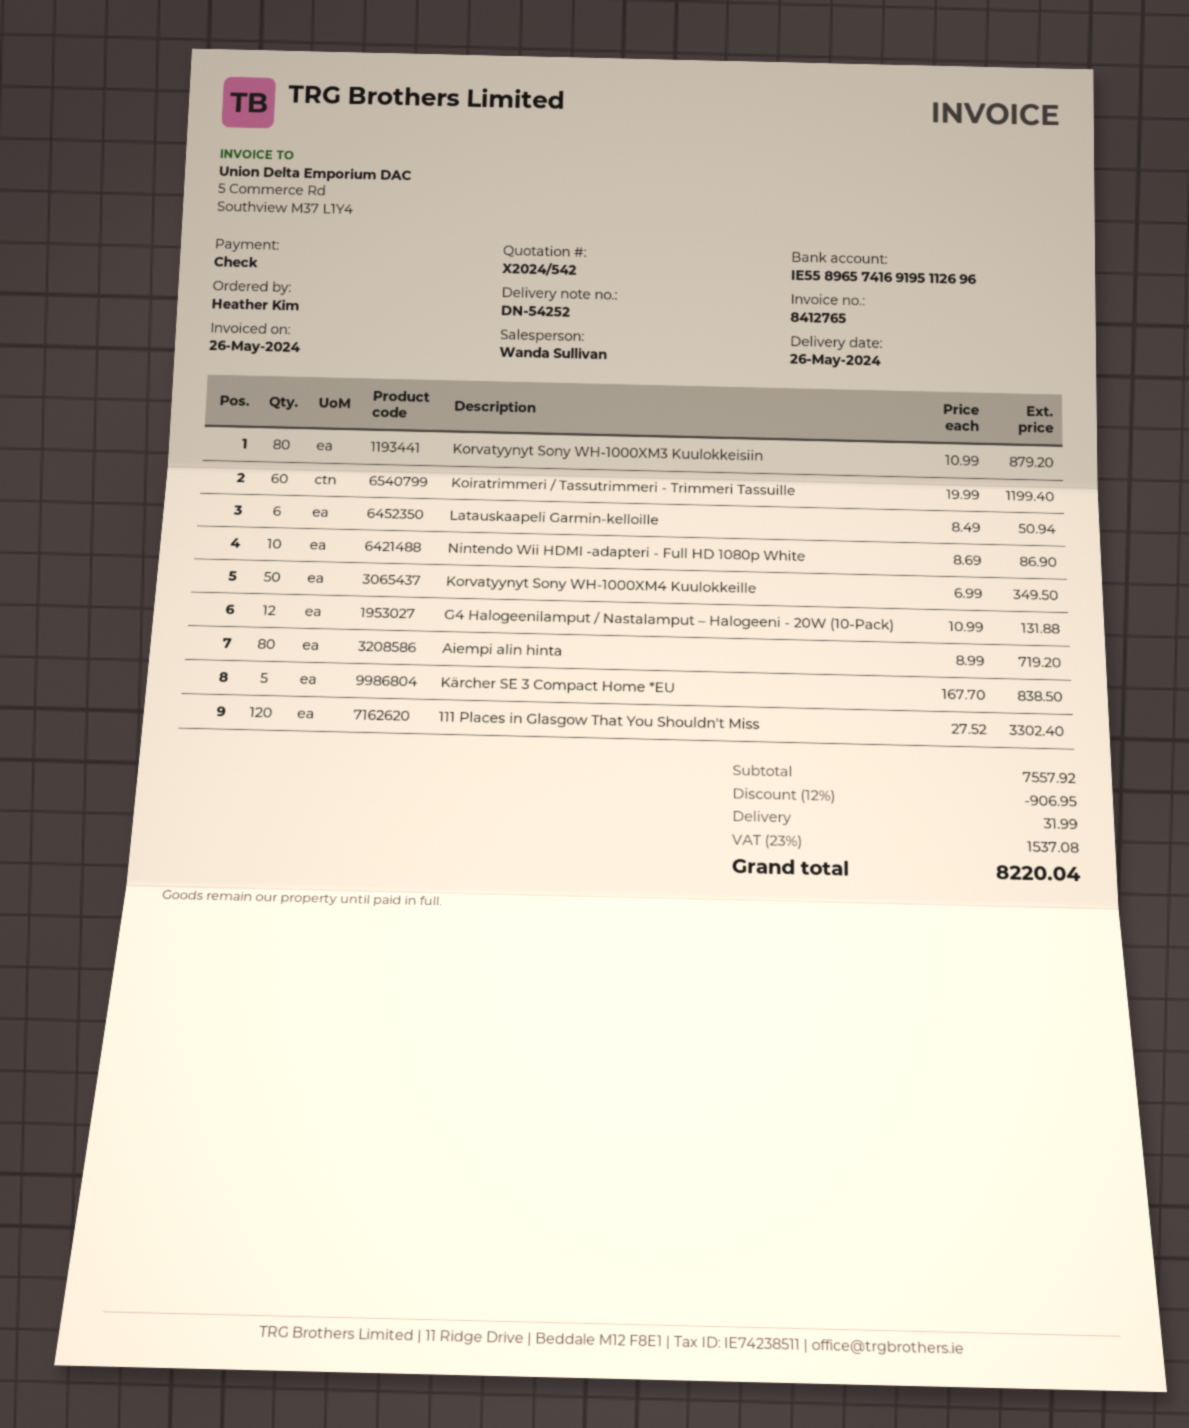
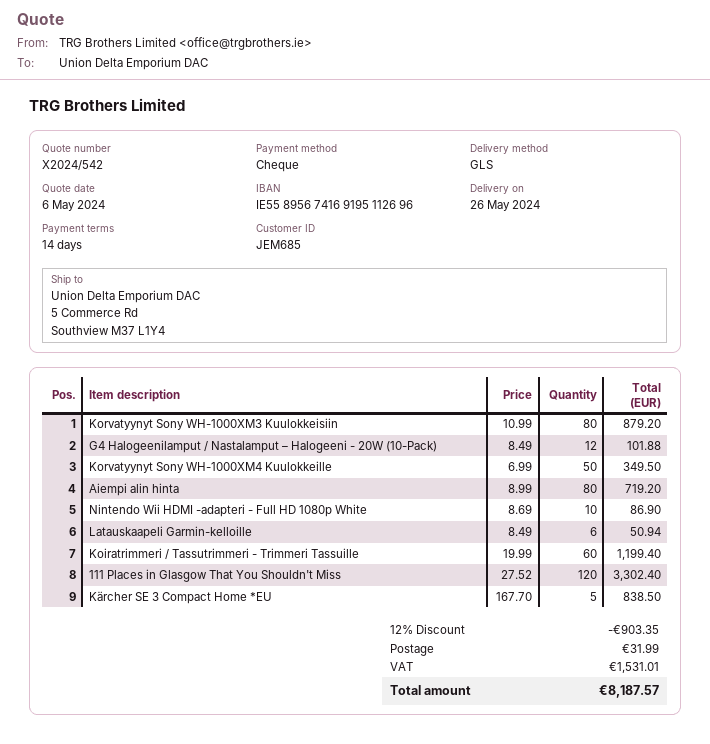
bank account: IE55896574169195112696 -> IE55895674169195112696
G4 Halogeenilamput / Nastalamput – Halogeeni - 20W (10-Pack): 12 x 10.99 = 131.88 -> 12 x 8.49 = 101.88
discount: 12% = 906.95 -> 12% = 903.35
tax: 1537.08 -> 1531.01
total: 8220.04 -> 8187.57

